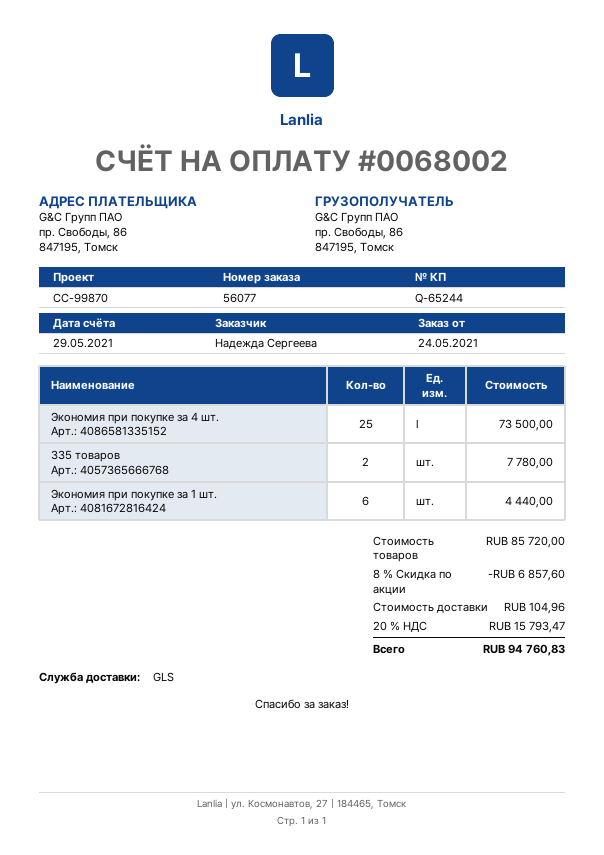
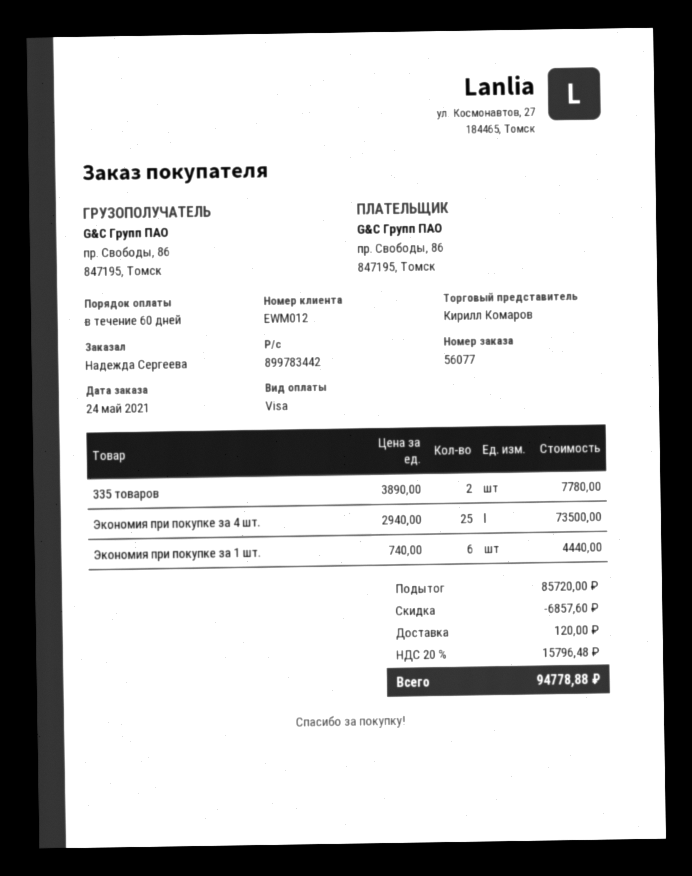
shipping: 104.96 -> 120.00
tax: 20% = 15793.47 -> 20% = 15796.48
total: 94760.83 -> 94778.88

